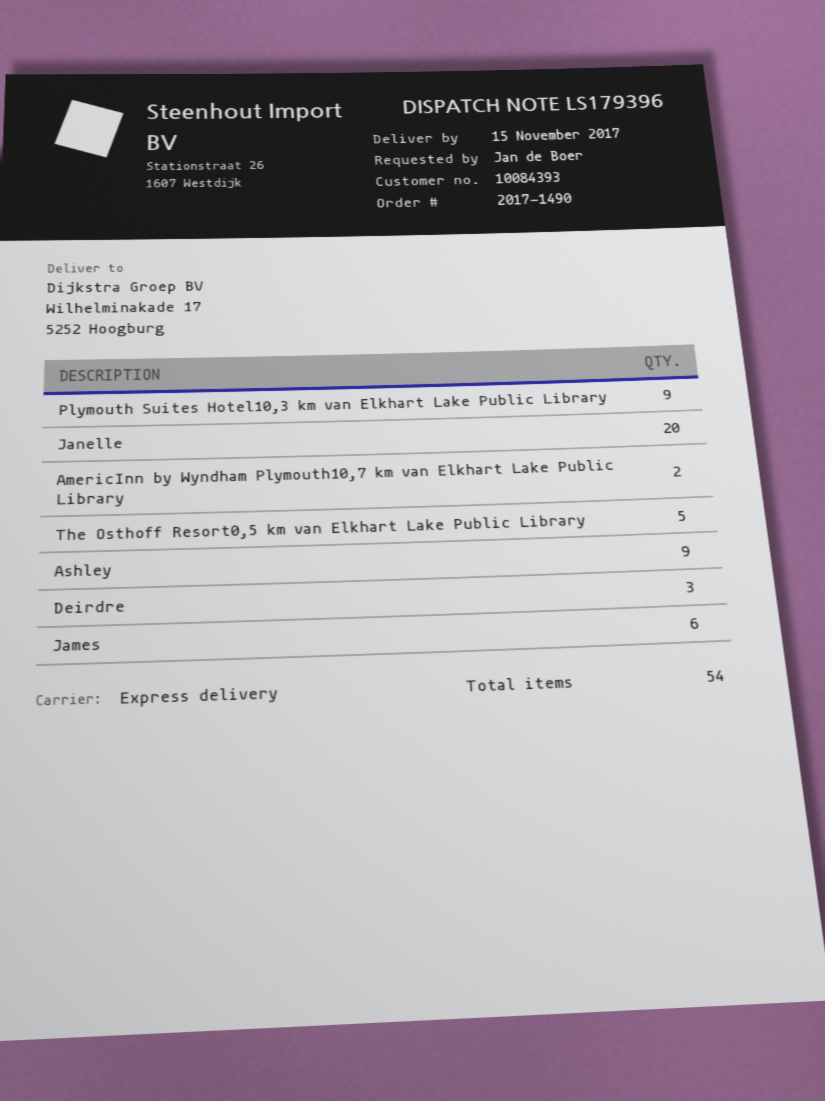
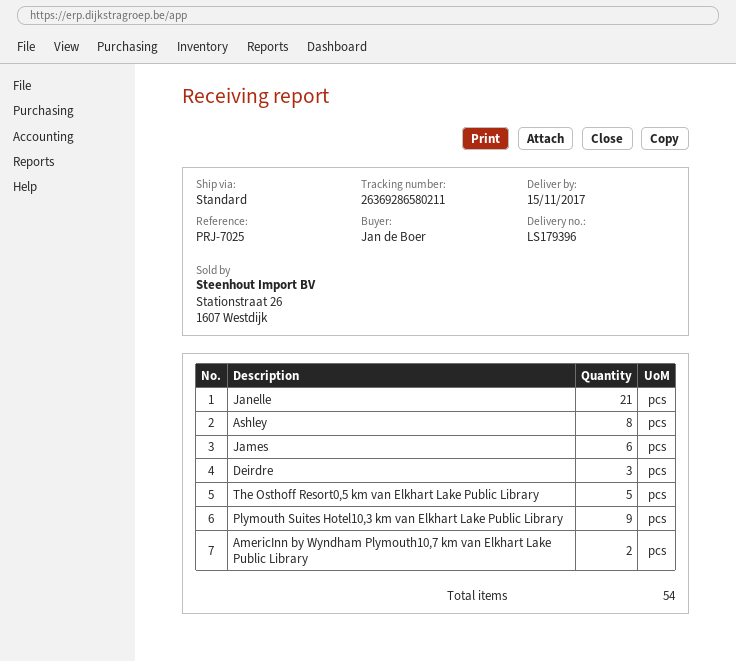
shipping method: express -> standard
Janelle: 20 -> 21
Ashley: 9 -> 8

